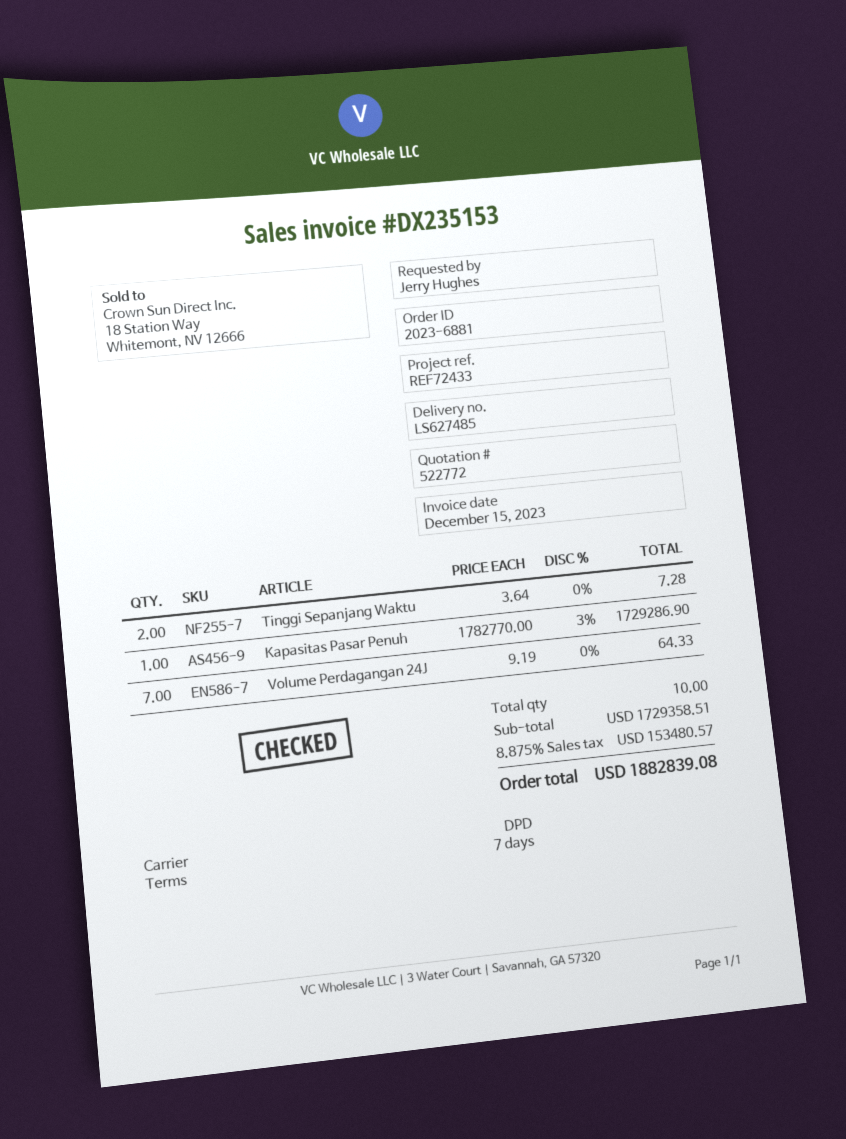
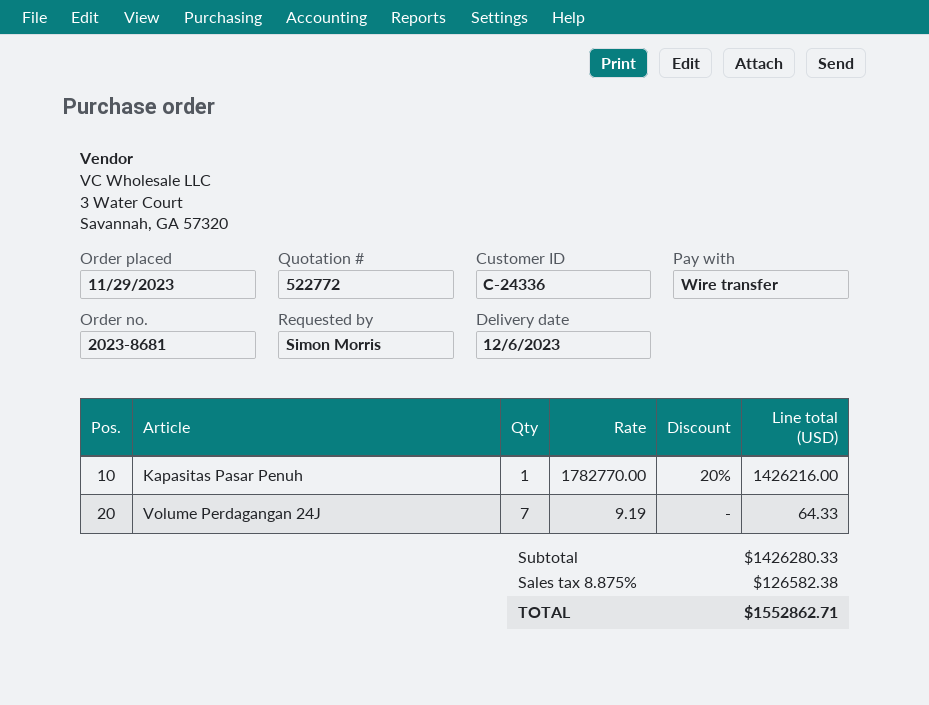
order number: 2023-6881 -> 2023-8681
ordered by: Jerry Hughes -> Simon Morris
Tinggi Sepanjang Waktu: 2 x 3.64 = 7.28 -> none
Kapasitas Pasar Penuh: 1 x 1782770.00 - 3% = 1729286.90 -> 1 x 1782770.00 - 20% = 1426216.00
subtotal: 1729358.51 -> 1426280.33
tax: 8.875% = 153480.57 -> 8.875% = 126582.38
total: 1882839.08 -> 1552862.71

